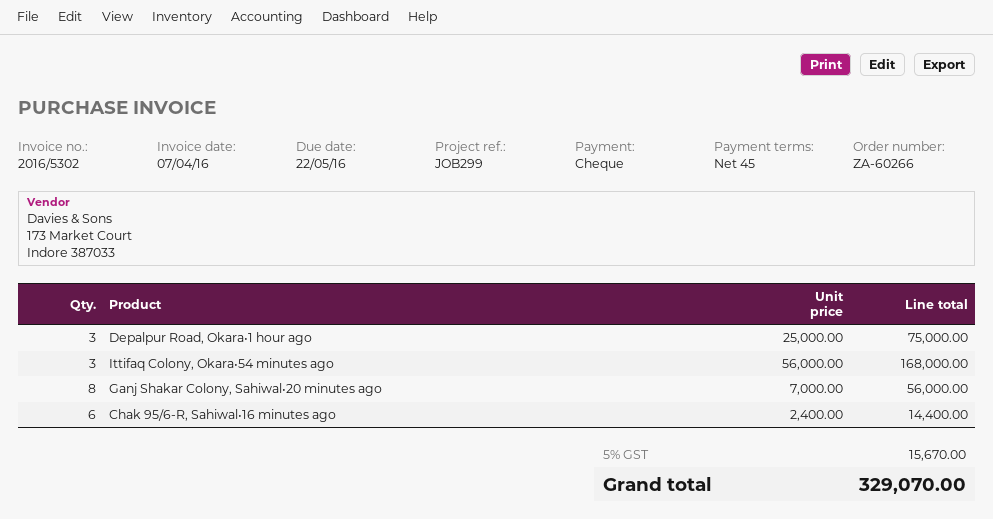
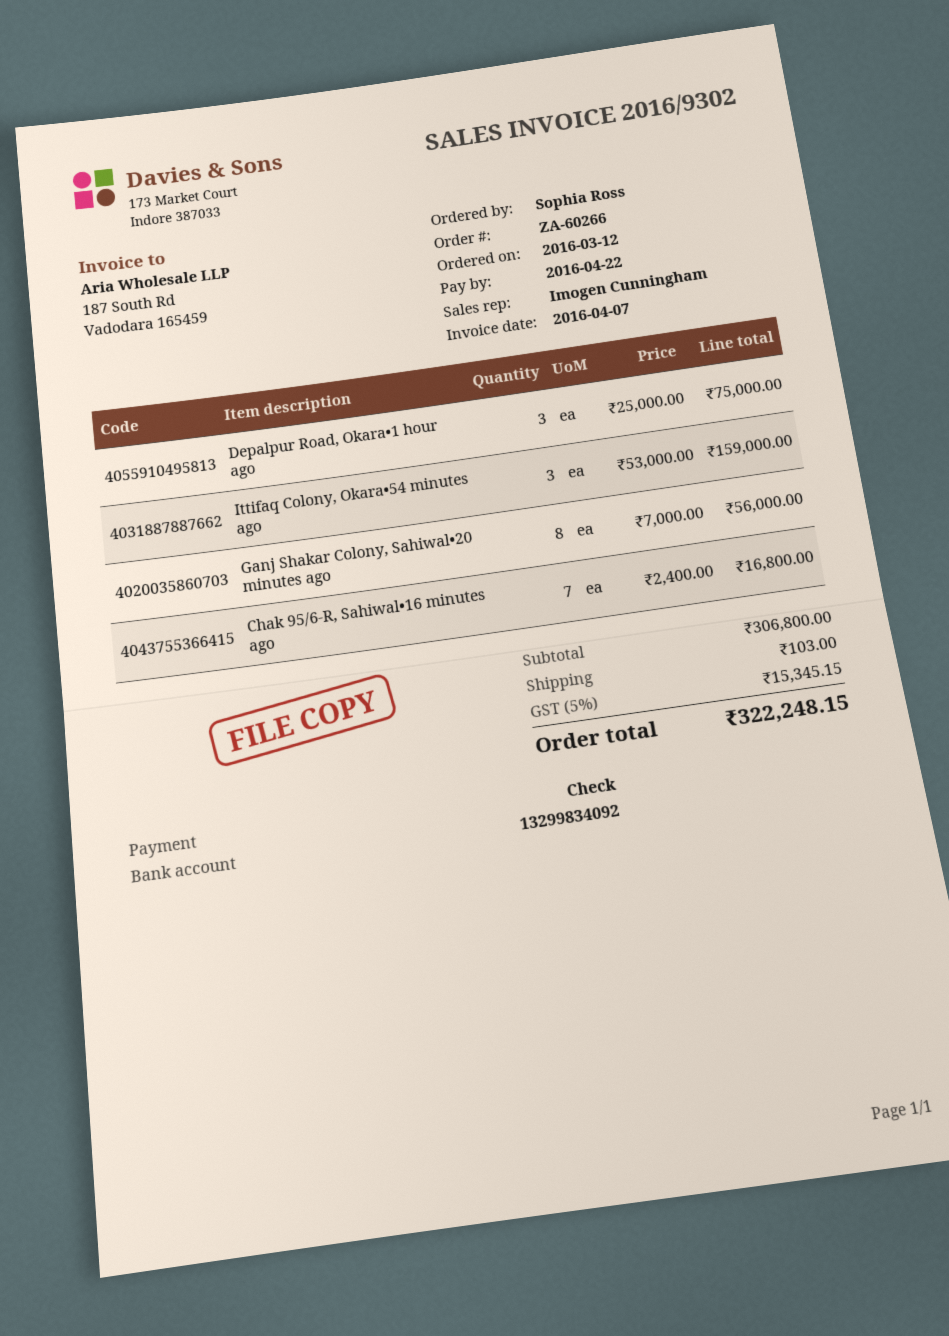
invoice number: 2016/5302 -> 2016/9302
due date: 2016-05-22 -> 2016-04-22
Ittifaq Colony, Okara•54 minutes ago: 3 x 56000.00 = 168000.00 -> 3 x 53000.00 = 159000.00
Chak 95/6-R, Sahiwal•16 minutes ago: 6 x 2400.00 = 14400.00 -> 7 x 2400.00 = 16800.00
shipping: none -> 103.00
tax: 5% = 15670.00 -> 5% = 15345.15
total: 329070.00 -> 322248.15

